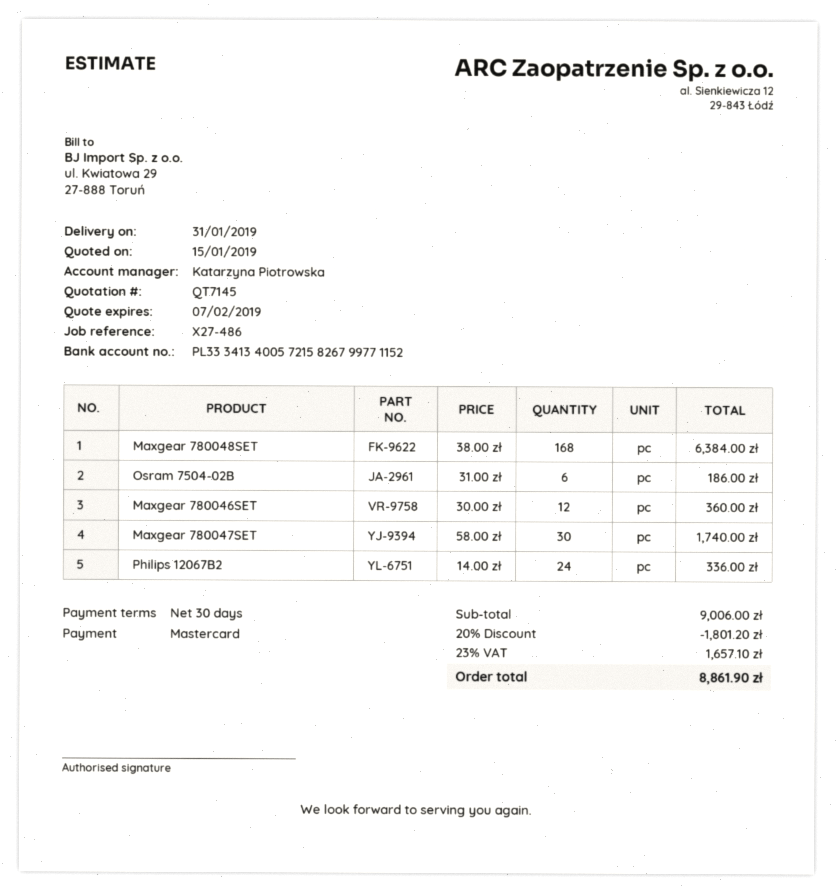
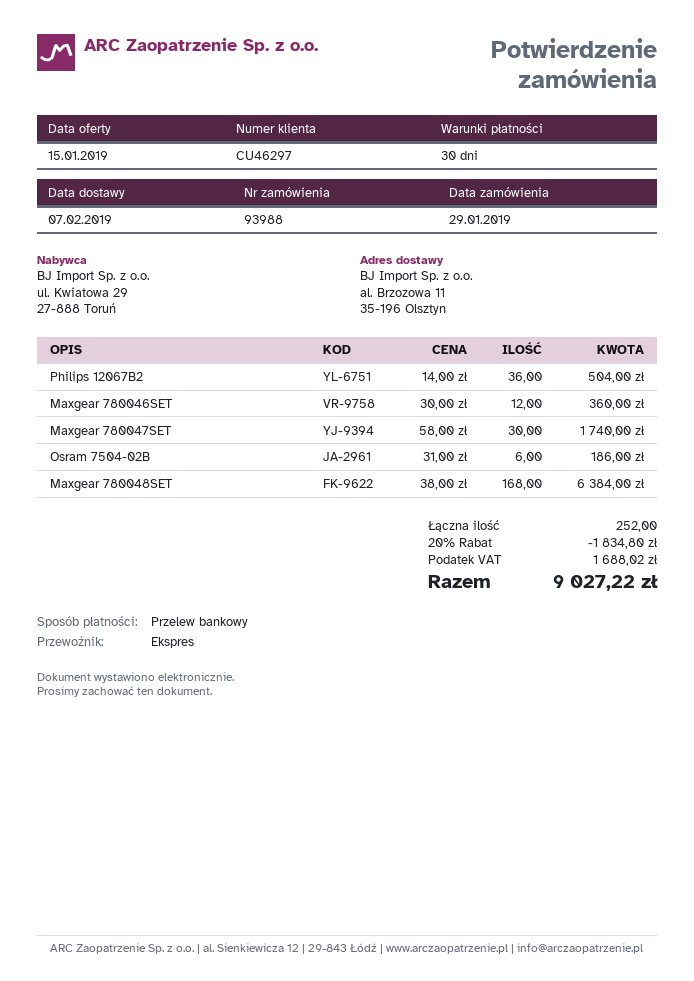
delivery date: 2019-01-31 -> 2019-02-07
payment method: Mastercard -> bank transfer
Philips 12067B2: 24 x 14.00 = 336.00 -> 36 x 14.00 = 504.00
discount: 20% = 1801.20 -> 20% = 1834.80
tax: 1657.10 -> 1688.02
total: 8861.90 -> 9027.22

